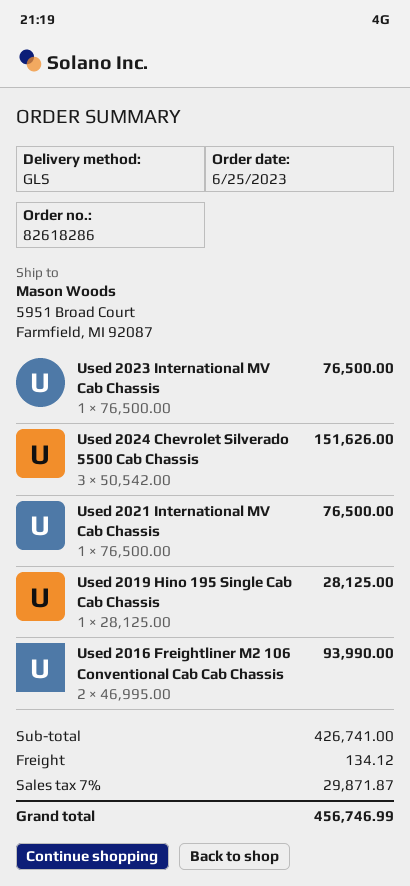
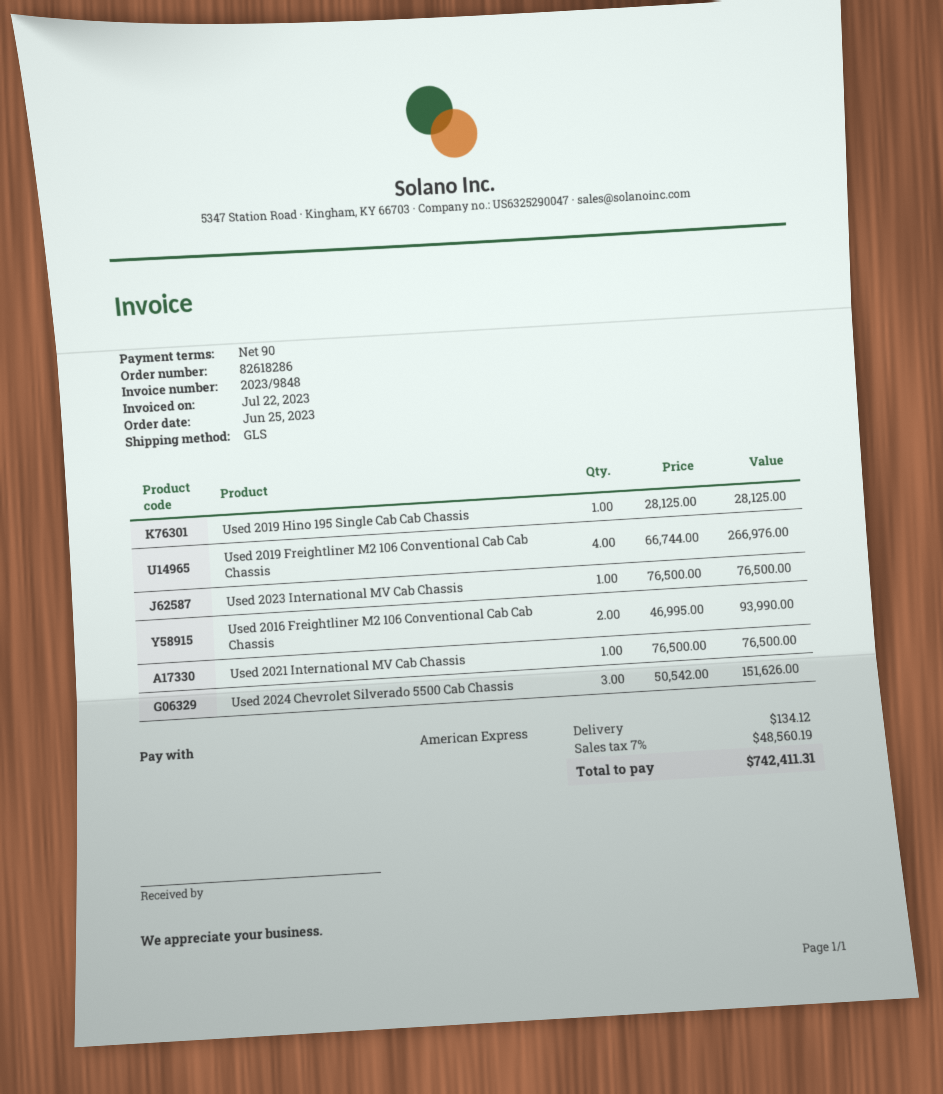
Used 2019 Freightliner M2 106 Conventional Cab Cab Chassis: none -> 4 x 66744.00 = 266976.00
tax: 7% = 29871.87 -> 7% = 48560.19
total: 456746.99 -> 742411.31

